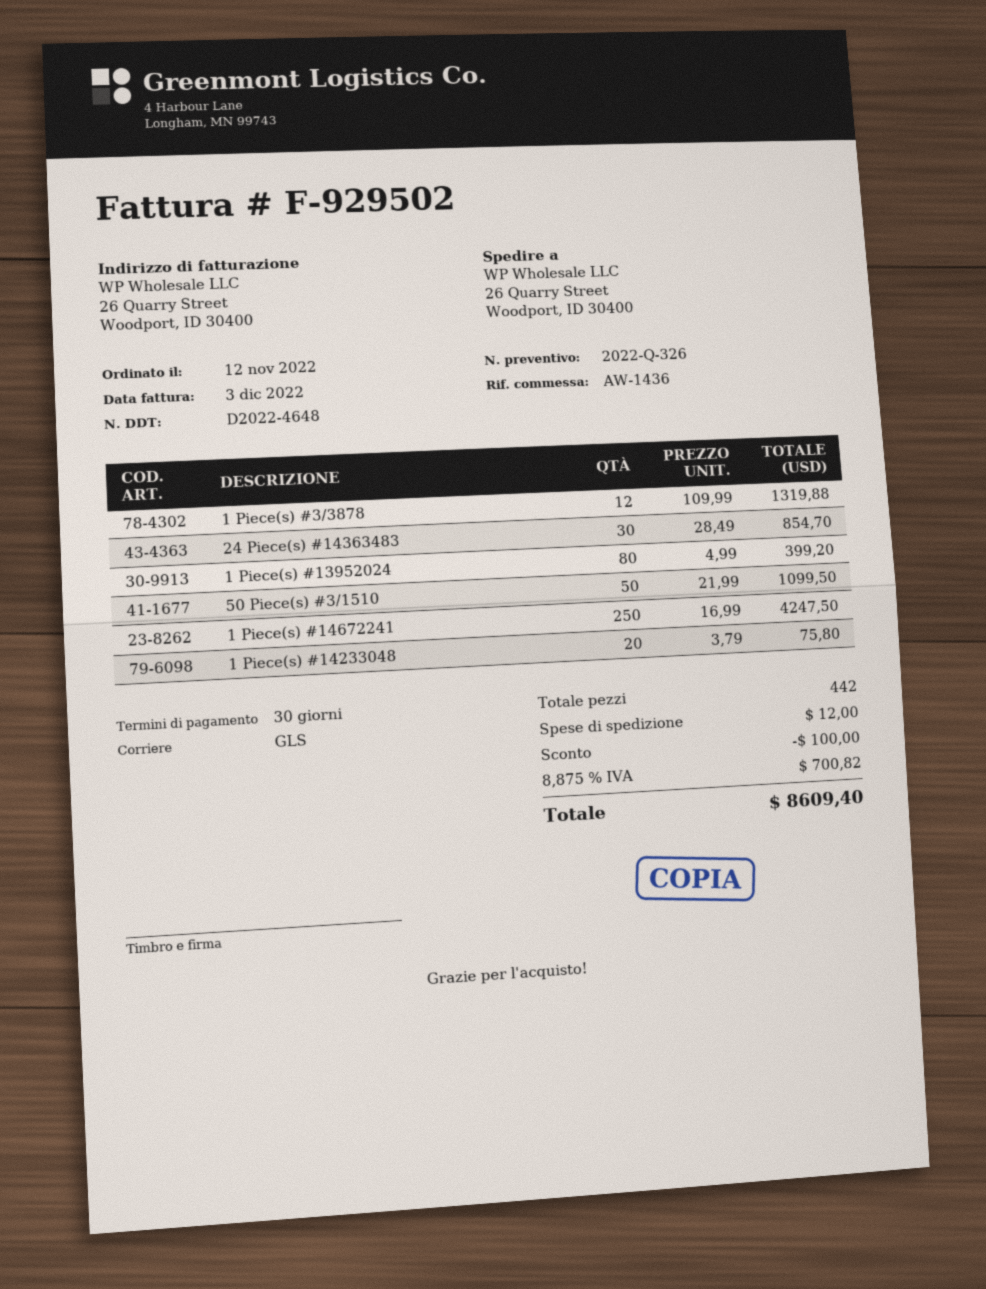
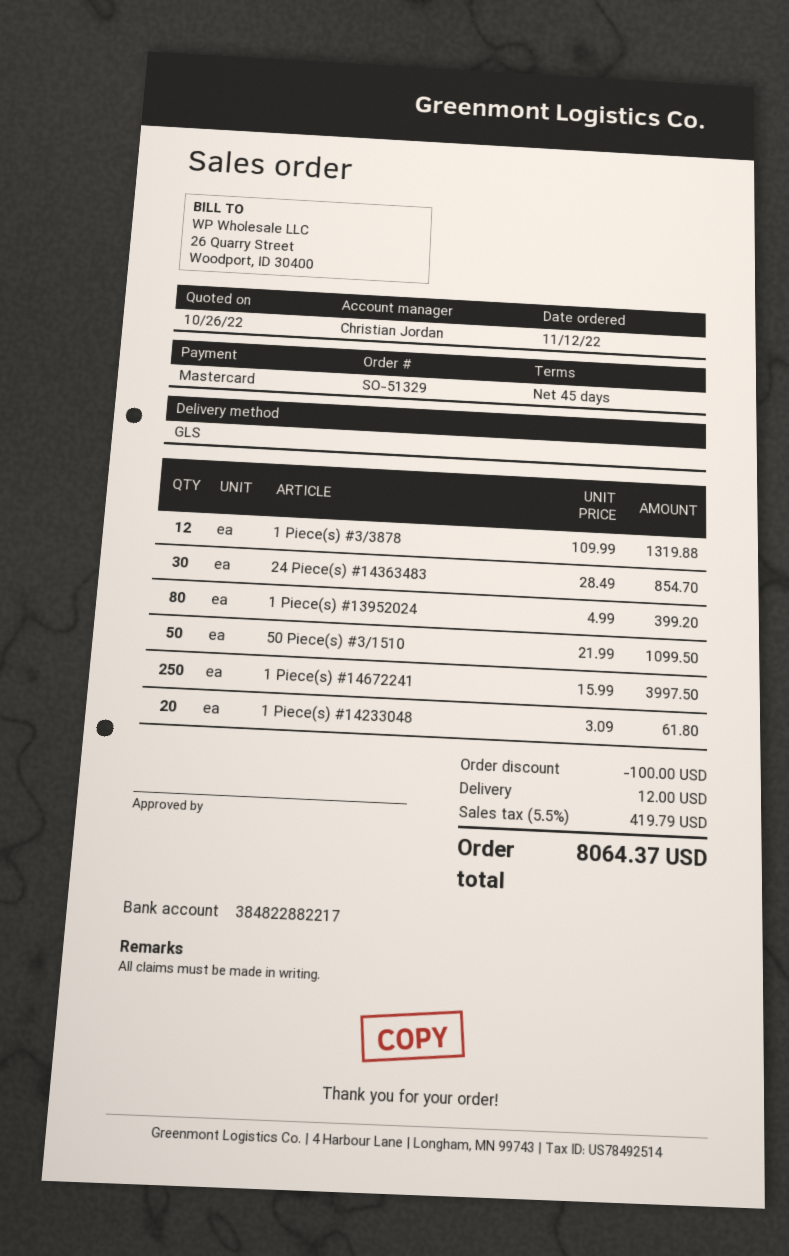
payment terms: 30 days -> 45 days
1 Piece(s) #14672241: 250 x 16.99 = 4247.50 -> 250 x 15.99 = 3997.50
1 Piece(s) #14233048: 20 x 3.79 = 75.80 -> 20 x 3.09 = 61.80
tax: 8.875% = 700.82 -> 5.5% = 419.79
total: 8609.40 -> 8064.37

